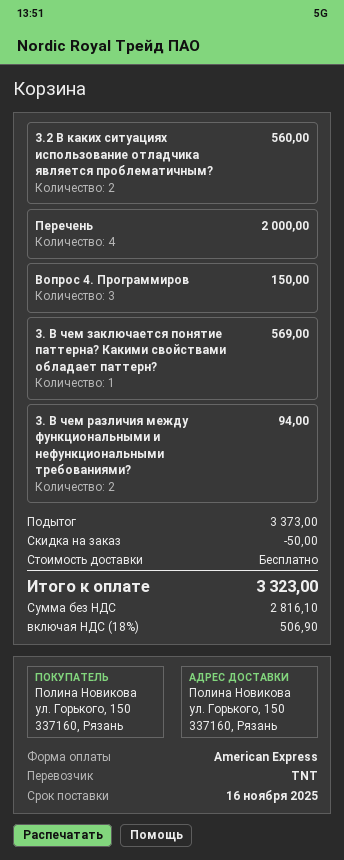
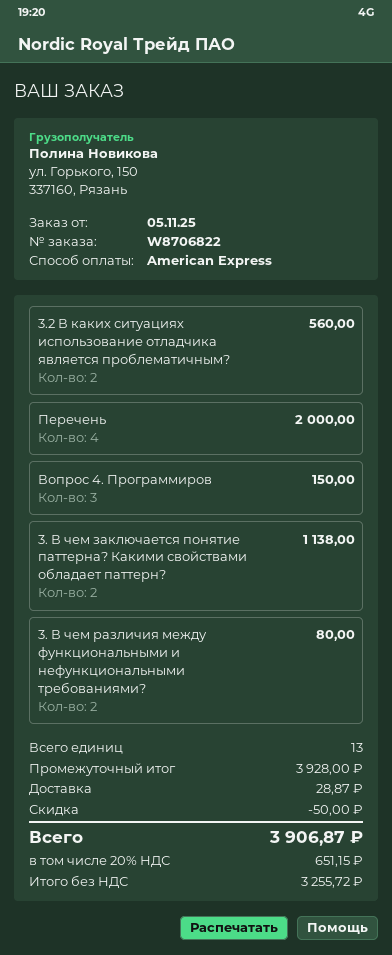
3. В чем заключается понятие паттерна? Какими свойствами обладает паттерн?: 1 for 569.00 -> 2 for 1138.00
3. В чем различия между функциональными и нефункциональными требованиями?: 2 for 94.00 -> 2 for 80.00
subtotal: 3373.00 -> 3928.00
shipping: 0.00 -> 28.87
net: 2816.10 -> 3255.72
tax: 18% = 506.90 -> 20% = 651.15
total: 3323.00 -> 3906.87

